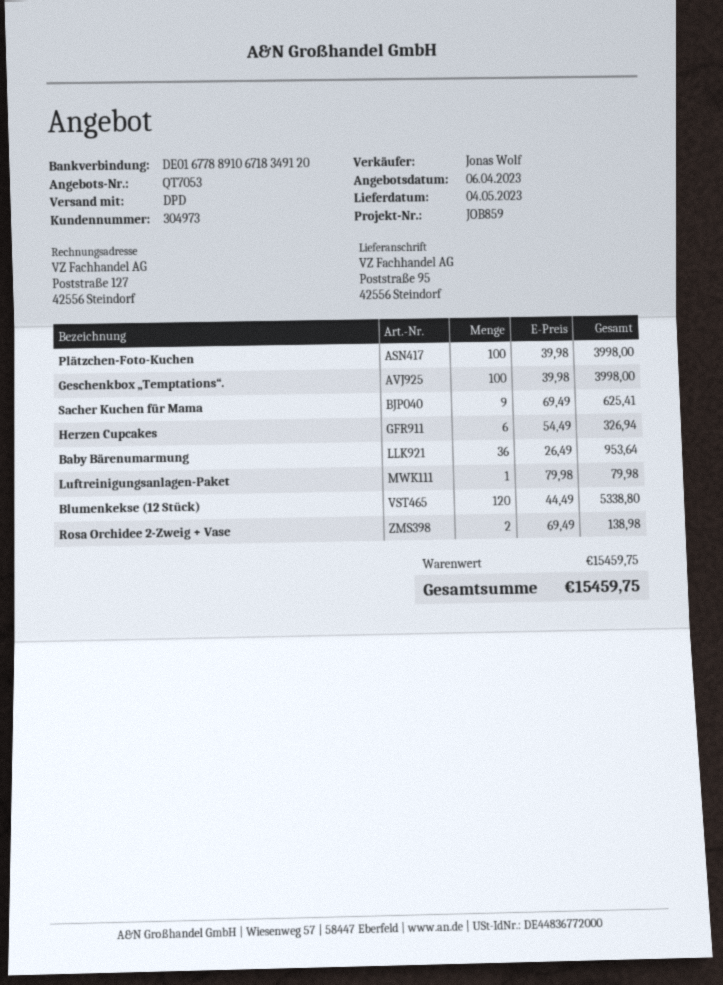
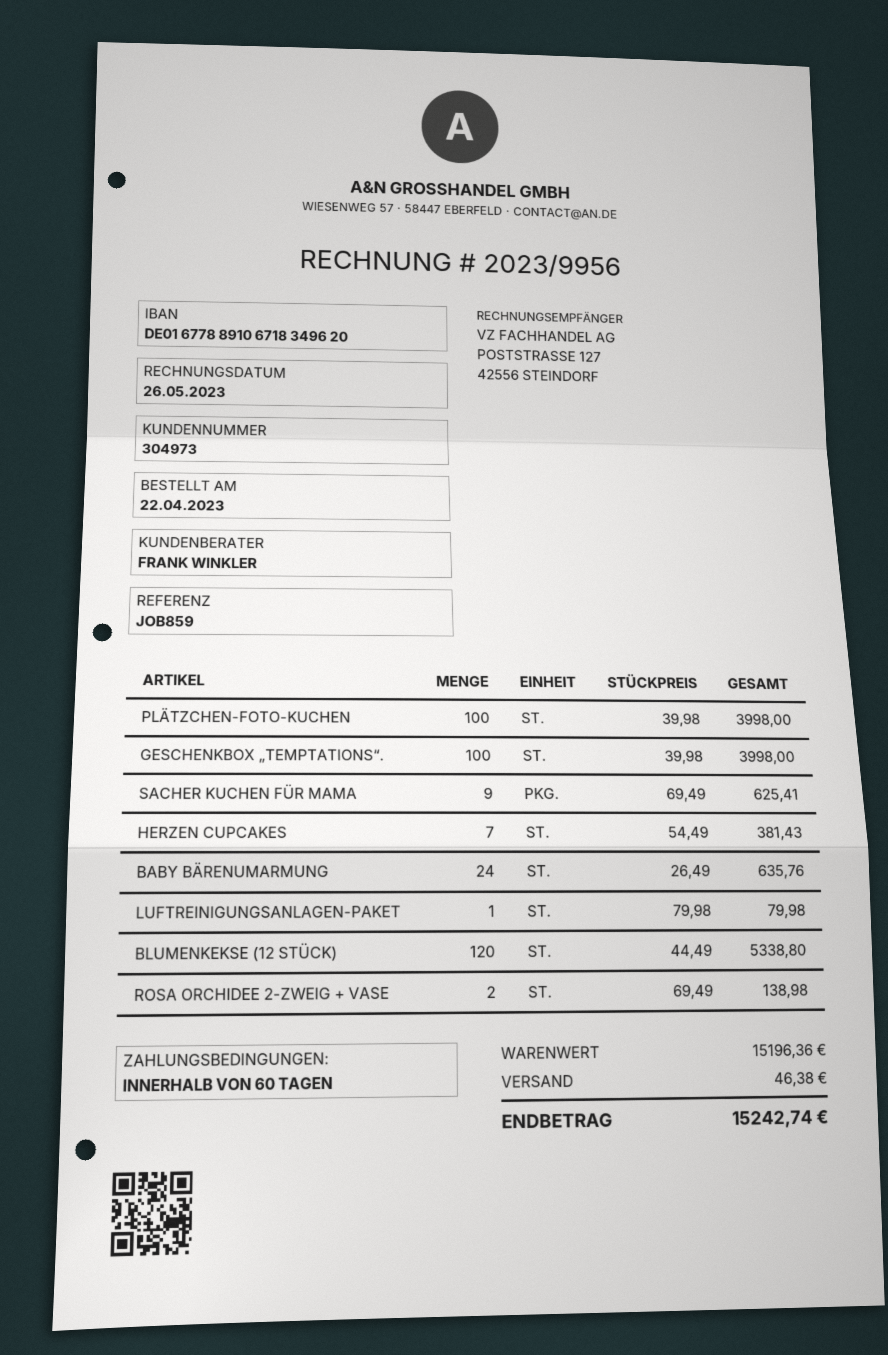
sales rep: Jonas Wolf -> FRANK WINKLER
bank account: DE01677889106718349120 -> DE01677889106718349620
Herzen Cupcakes: 6 x 54.49 = 326.94 -> 7 x 54.49 = 381.43
Baby Bärenumarmung: 36 x 26.49 = 953.64 -> 24 x 26.49 = 635.76
subtotal: 15459.75 -> 15196.36
shipping: none -> 46.38
total: 15459.75 -> 15242.74

